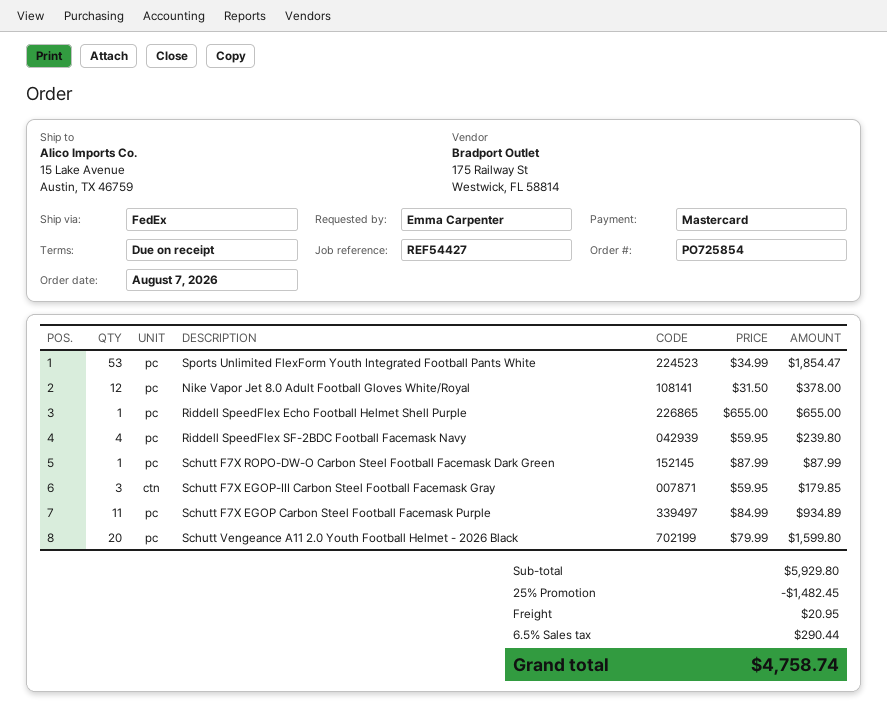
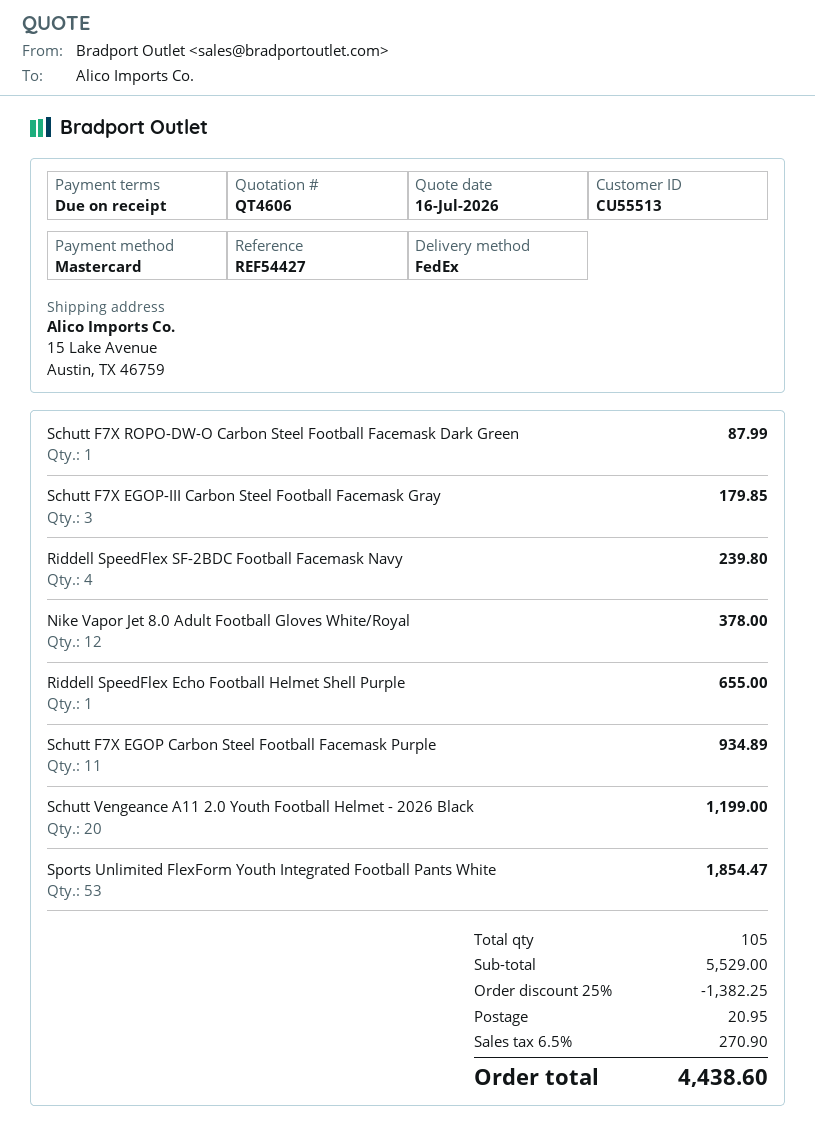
Schutt Vengeance A11 2.0 Youth Football Helmet - 2026 Black: 20 for 1599.80 -> 20 for 1199.00
subtotal: 5929.80 -> 5529.00
discount: 25% = 1482.45 -> 25% = 1382.25
tax: 6.5% = 290.44 -> 6.5% = 270.90
total: 4758.74 -> 4438.60

